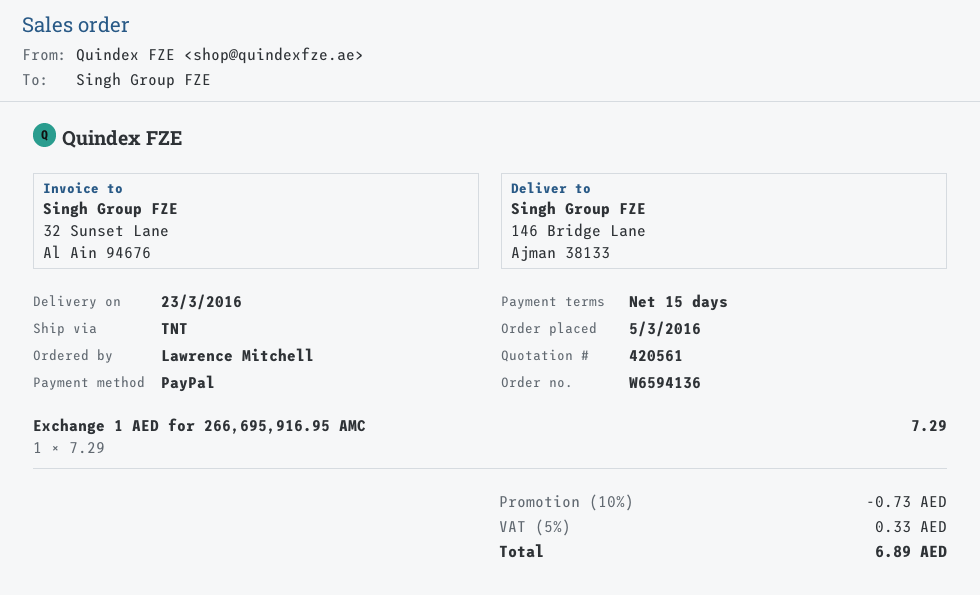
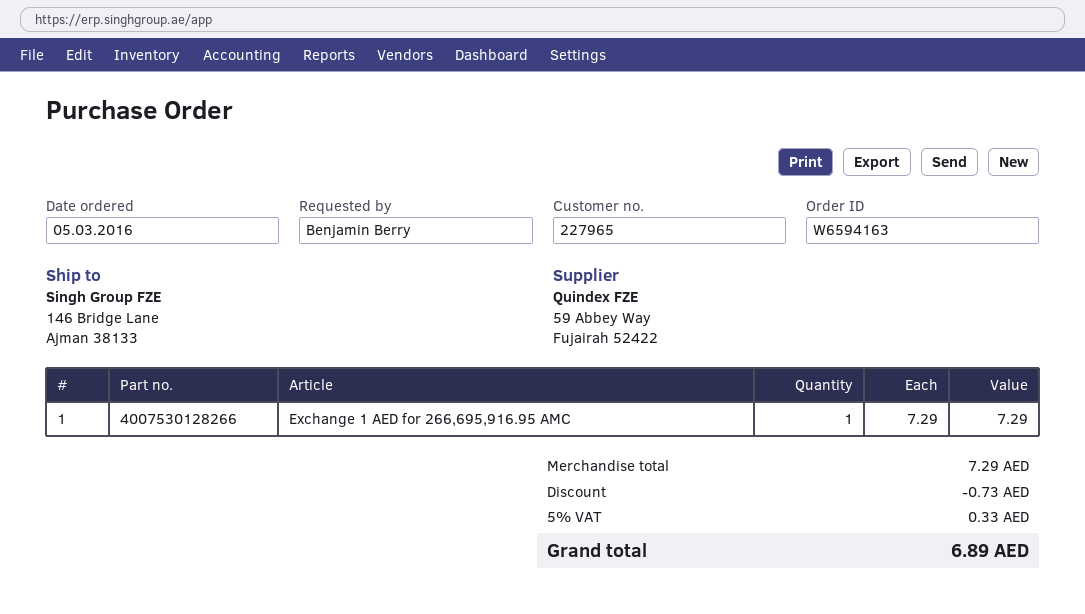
order number: W6594136 -> W6594163
ordered by: Lawrence Mitchell -> Benjamin Berry

